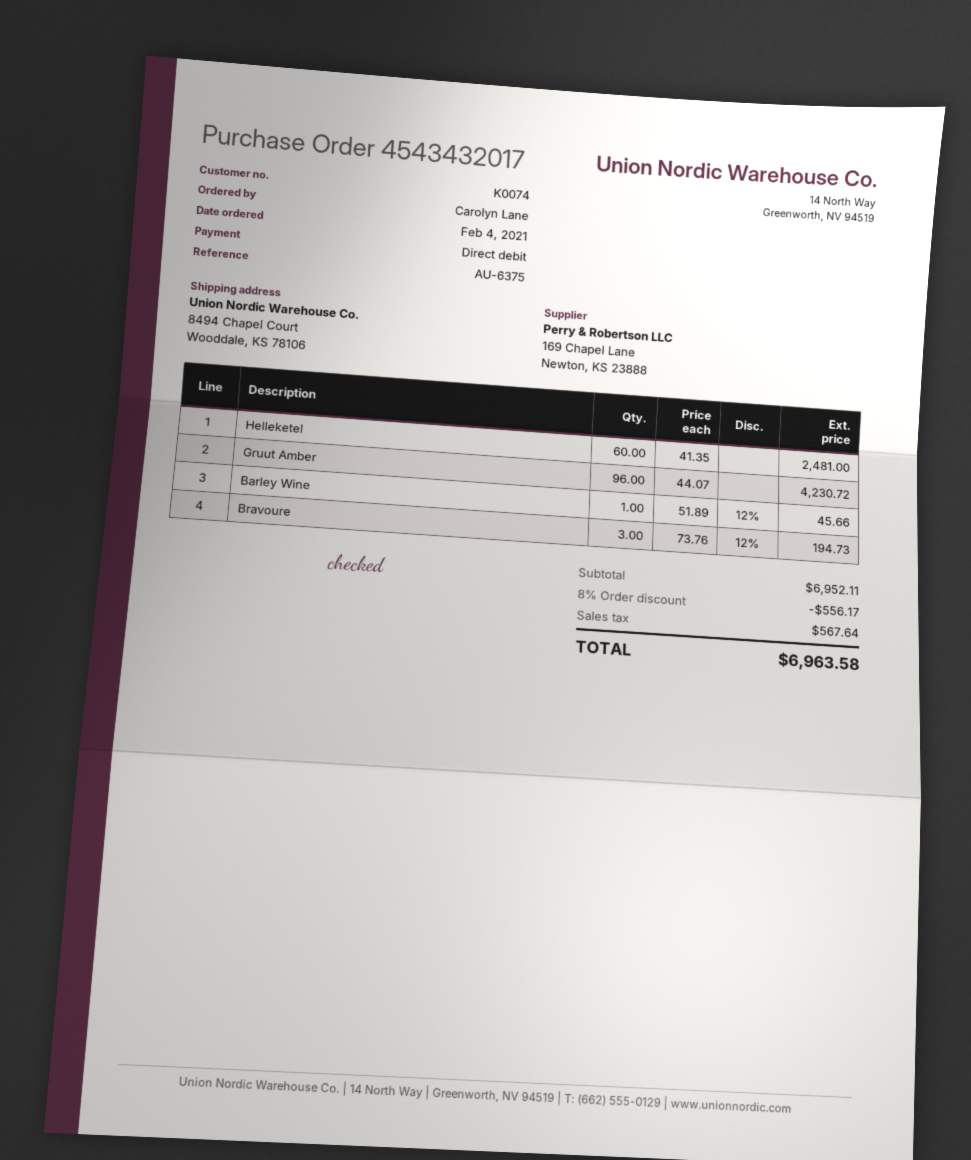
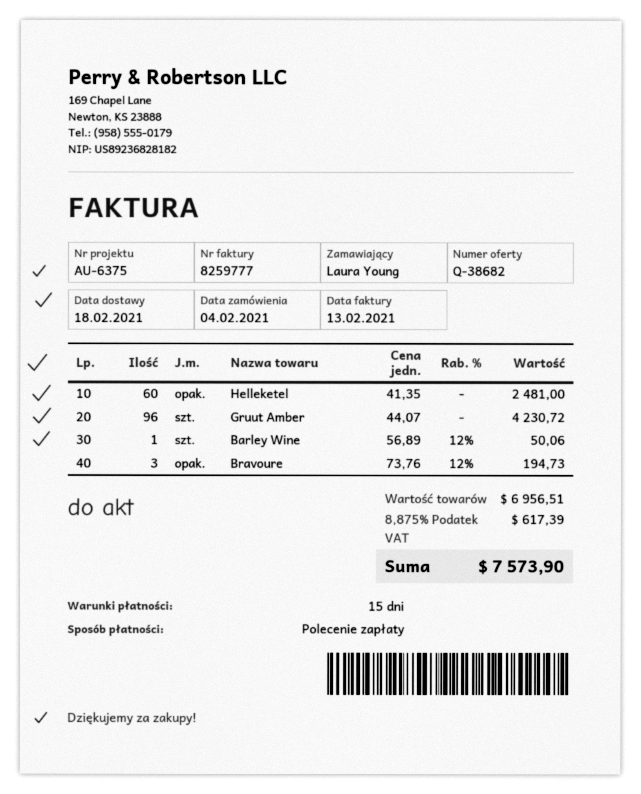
ordered by: Carolyn Lane -> Laura Young
Barley Wine: 1 x 51.89 - 12% = 45.66 -> 1 x 56.89 - 12% = 50.06
subtotal: 6952.11 -> 6956.51
discount: 8% = 556.17 -> none
tax: 567.64 -> 617.39
total: 6963.58 -> 7573.90

